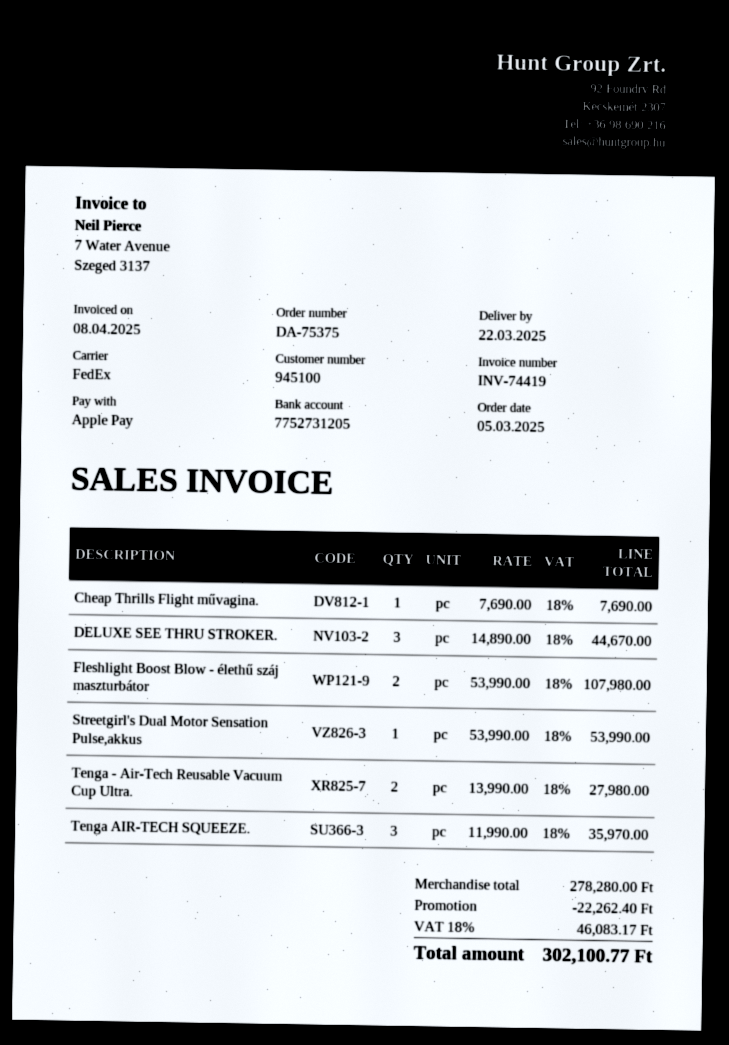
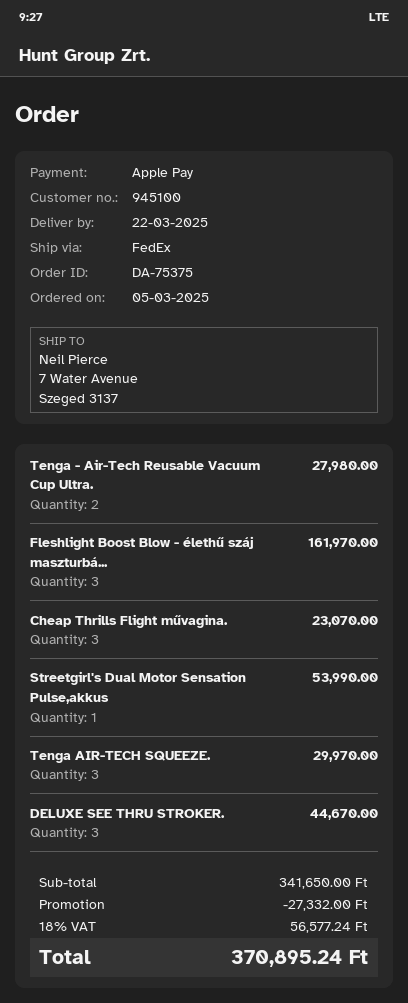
Cheap Thrills Flight művagina.: 1 for 7690.00 -> 3 for 23070.00
Fleshlight Boost Blow - élethű száj maszturbátor: 2 for 107980.00 -> 3 for 161970.00
Tenga AIR-TECH SQUEEZE.: 3 for 35970.00 -> 3 for 29970.00
subtotal: 278280.00 -> 341650.00
discount: 22262.40 -> 27332.00
tax: 18% = 46083.17 -> 18% = 56577.24
total: 302100.77 -> 370895.24

